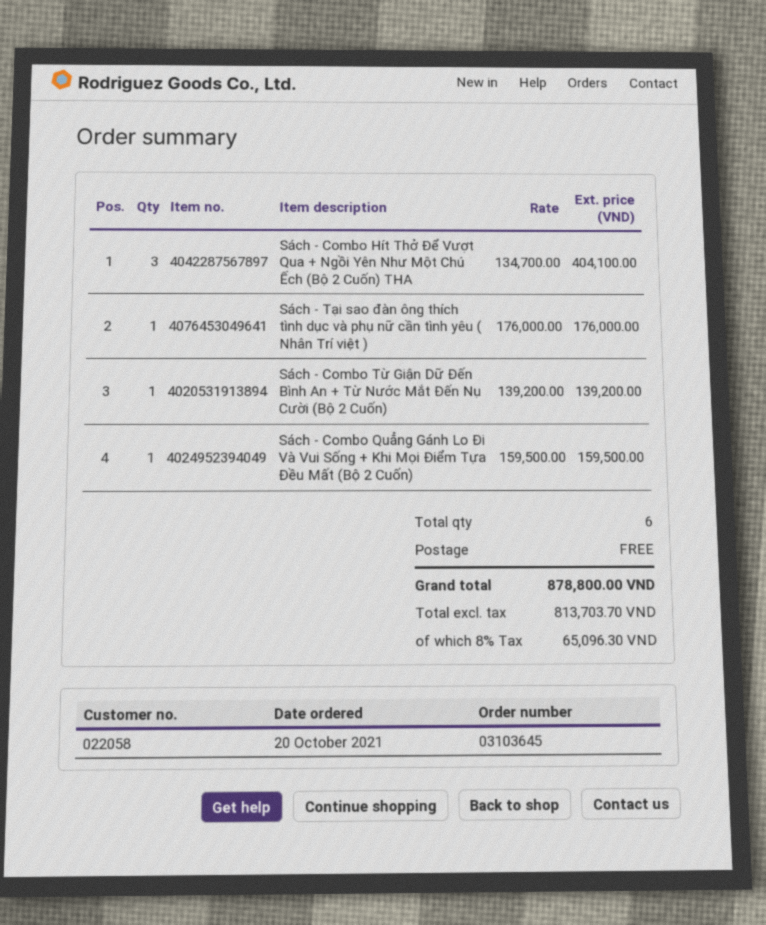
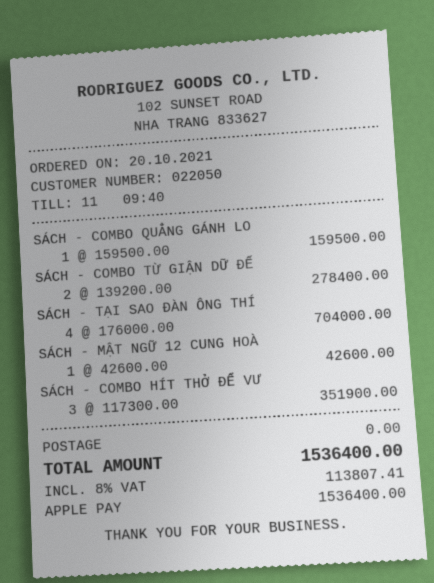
customer number: 022058 -> 022050
Sách - Combo Hít Thở Để Vượt Qua + Ngồi Yên Như Một Chú Ếch (Bộ 2 Cuốn) THA: 3 x 134700.00 = 404100.00 -> 3 x 117300.00 = 351900.00
Sách - Tại sao đàn ông thích tình dục và phụ nữ cần tình yêu ( Nhân Trí việt ): 1 x 176000.00 = 176000.00 -> 4 x 176000.00 = 704000.00
Sách - Combo Từ Giận Dữ Đến Bình An + Từ Nước Mắt Đến Nụ Cười (Bộ 2 Cuốn): 1 x 139200.00 = 139200.00 -> 2 x 139200.00 = 278400.00
SÁCH - MẬT NGỮ 12 CUNG HOÀ: none -> 1 x 42600.00 = 42600.00
tax: 8% = 65096.30 -> 8% = 113807.41
total: 878800.00 -> 1536400.00

